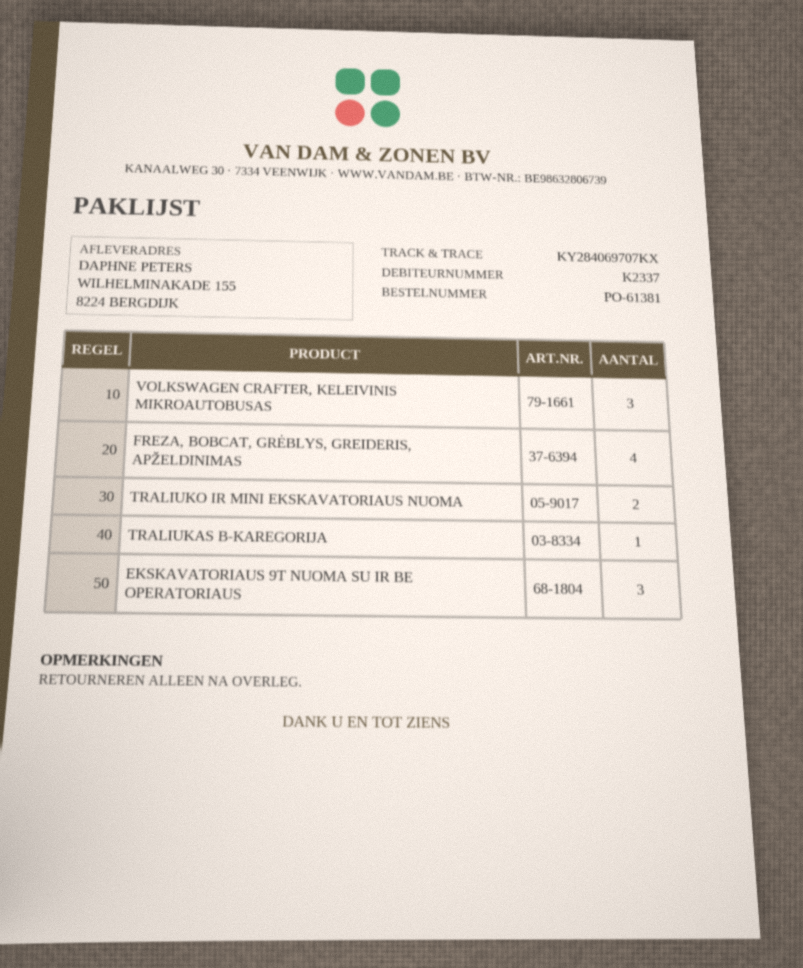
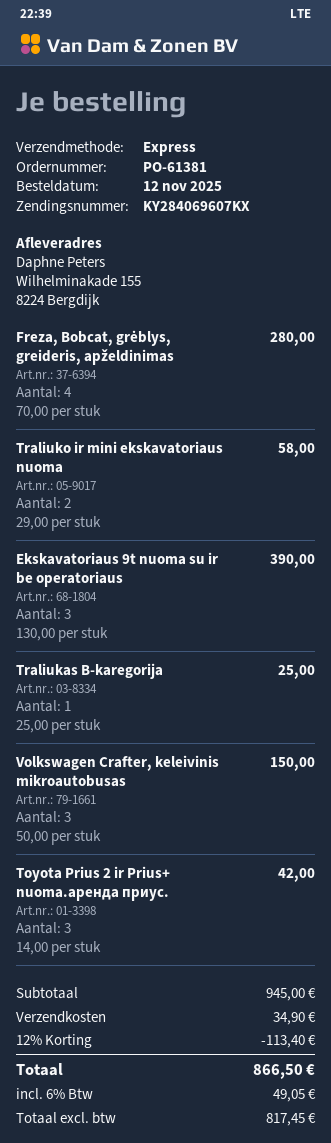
tracking number: KY284069707KX -> KY284069607KX
Toyota Prius 2 ir Prius+ nuoma.аренда приус.: none -> 3

